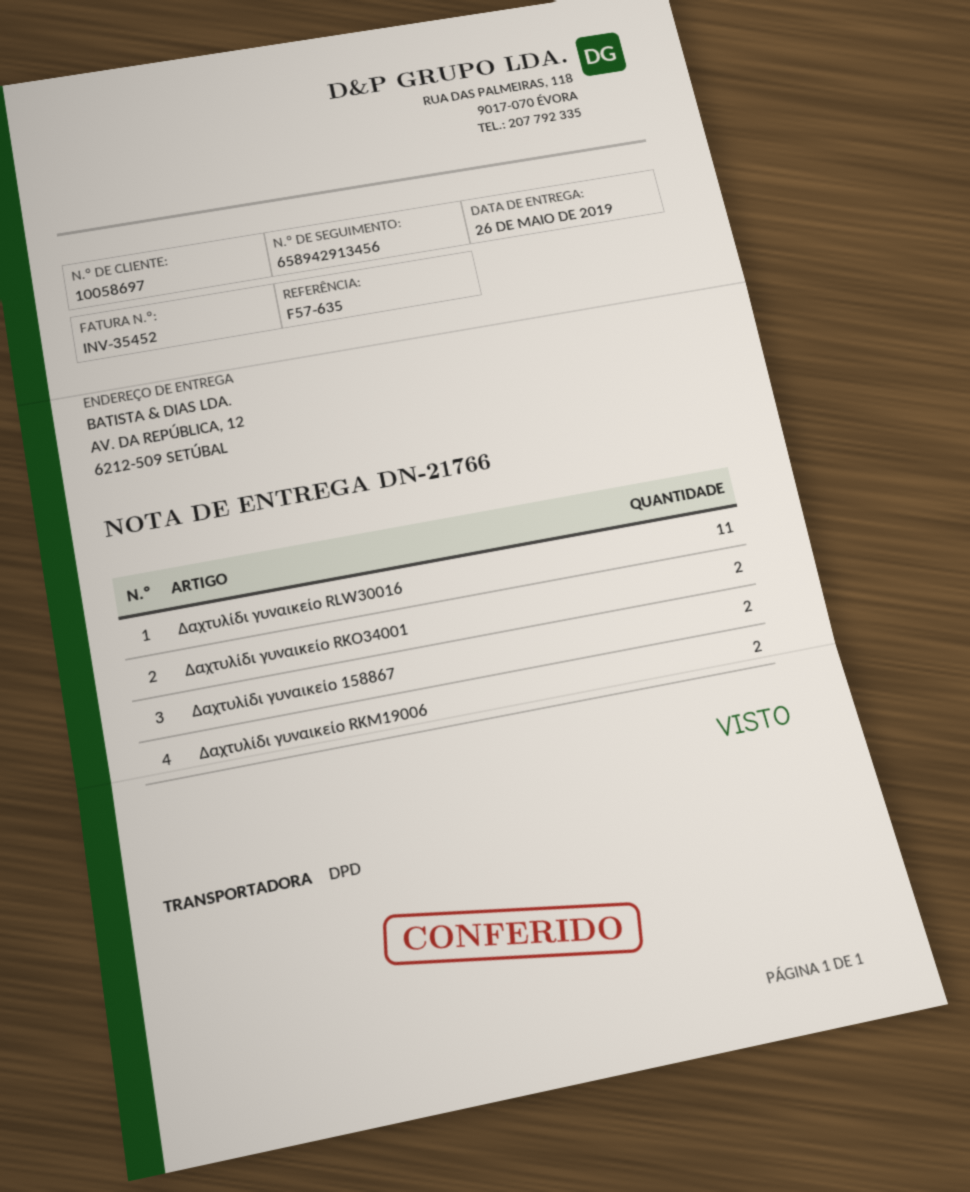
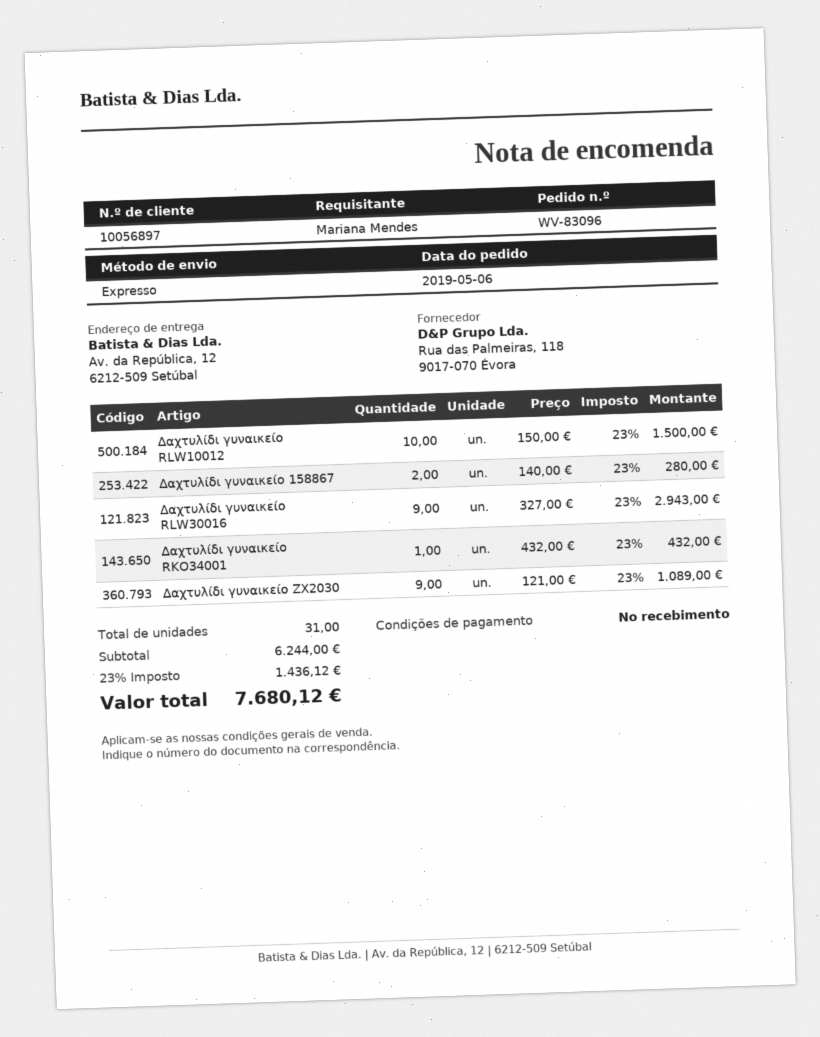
customer number: 10058697 -> 10056897
shipping method: DPD -> express
Δαχτυλίδι γυναικείο RLW30016: 11 -> 9
Δαχτυλίδι γυναικείο RKO34001: 2 -> 1
Δαχτυλίδι γυναικείο RKM19006: 2 -> none
Δαχτυλίδι γυναικείο RLW10012: none -> 10
Δαχτυλίδι γυναικείο ZX2030: none -> 9

